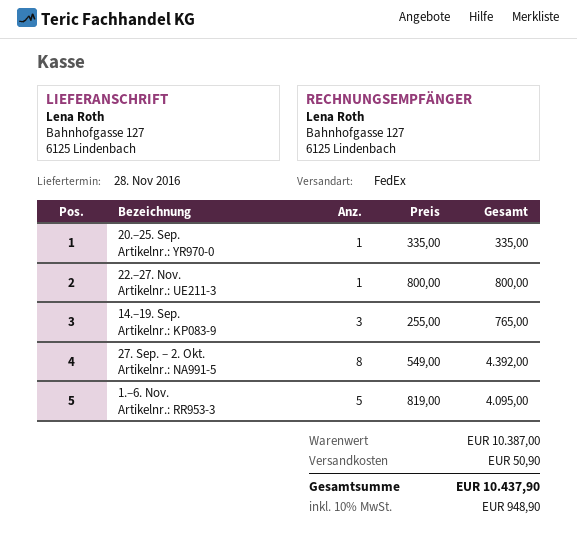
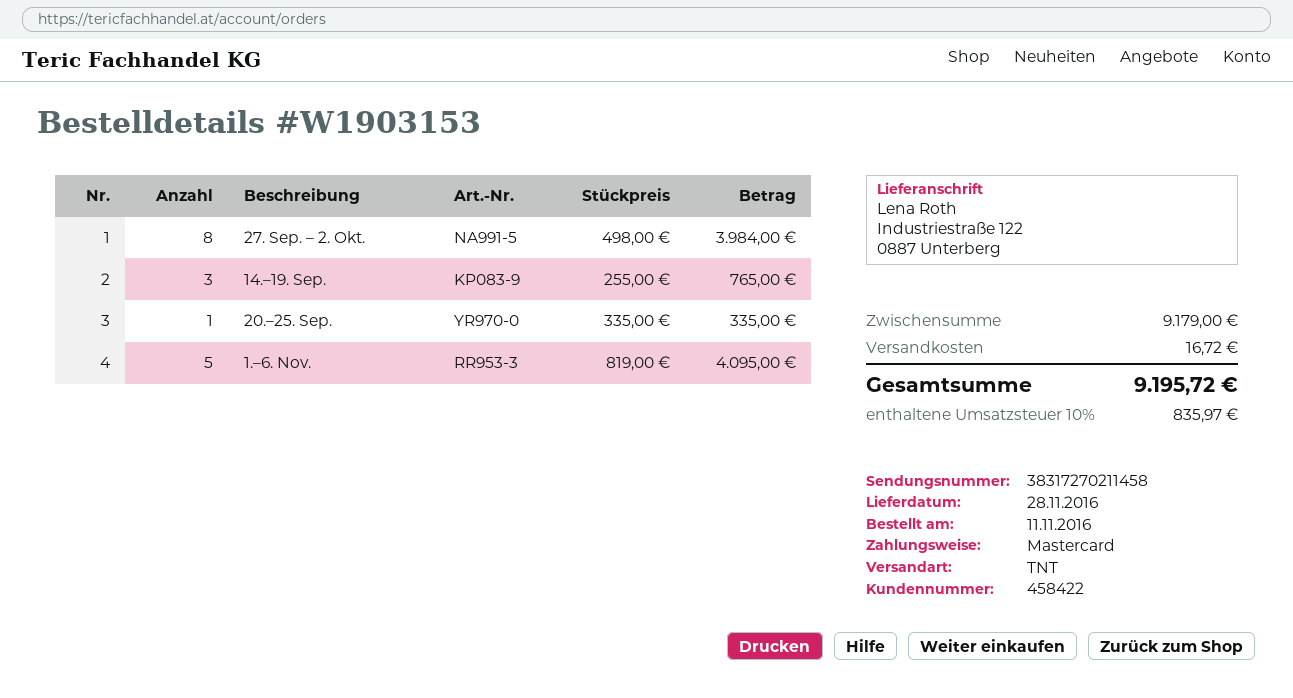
shipping method: FedEx -> TNT
ship to: Bahnhofgasse 127, 6125 Lindenbach -> Industriestraße 122, 0887 Unterberg
22.–27. Nov.: 1 x 800.00 = 800.00 -> none
27. Sep. – 2. Okt.: 8 x 549.00 = 4392.00 -> 8 x 498.00 = 3984.00
subtotal: 10387.00 -> 9179.00
shipping: 50.90 -> 16.72
tax: 10% = 948.90 -> 10% = 835.97
total: 10437.90 -> 9195.72

